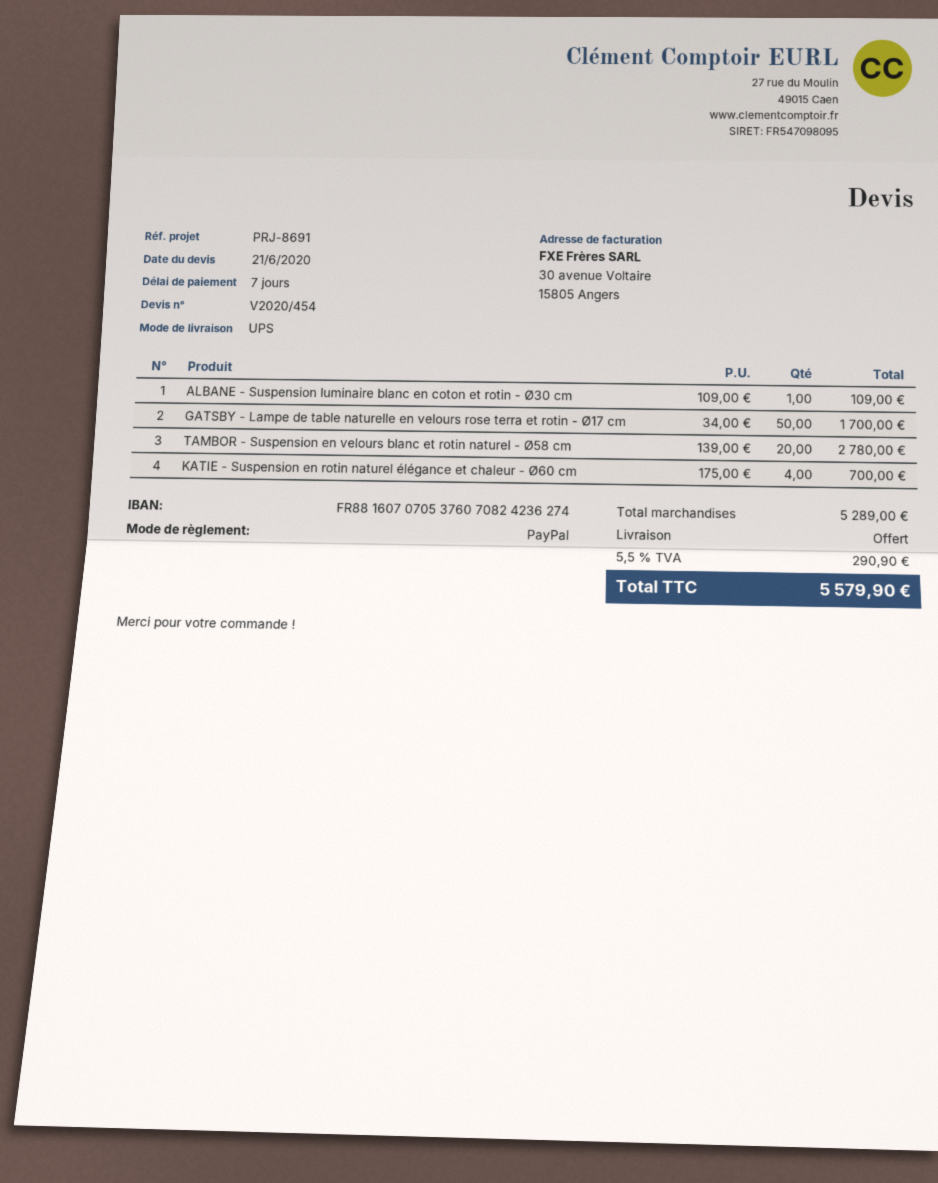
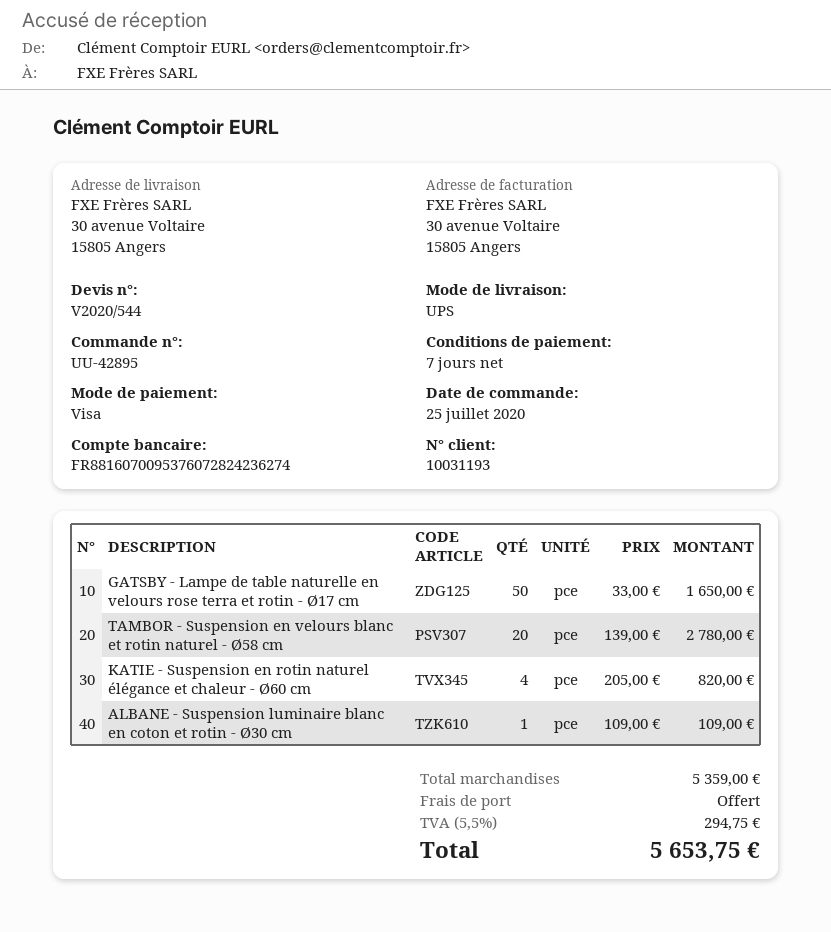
quote number: V2020/454 -> V2020/544
payment method: PayPal -> Visa
bank account: FR8816070705376070824236274 -> FR8816070095376072824236274
GATSBY - Lampe de table naturelle en velours rose terra et rotin - Ø17 cm: 50 x 34.00 = 1700.00 -> 50 x 33.00 = 1650.00
KATIE - Suspension en rotin naturel élégance et chaleur - Ø60 cm: 4 x 175.00 = 700.00 -> 4 x 205.00 = 820.00
subtotal: 5289.00 -> 5359.00
tax: 5.5% = 290.90 -> 5.5% = 294.75
total: 5579.90 -> 5653.75

